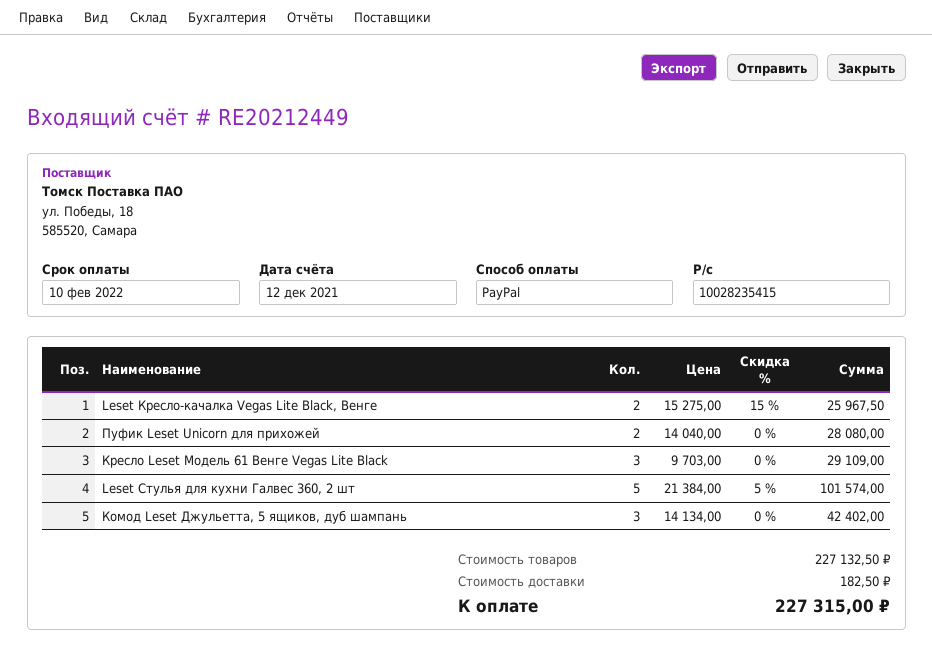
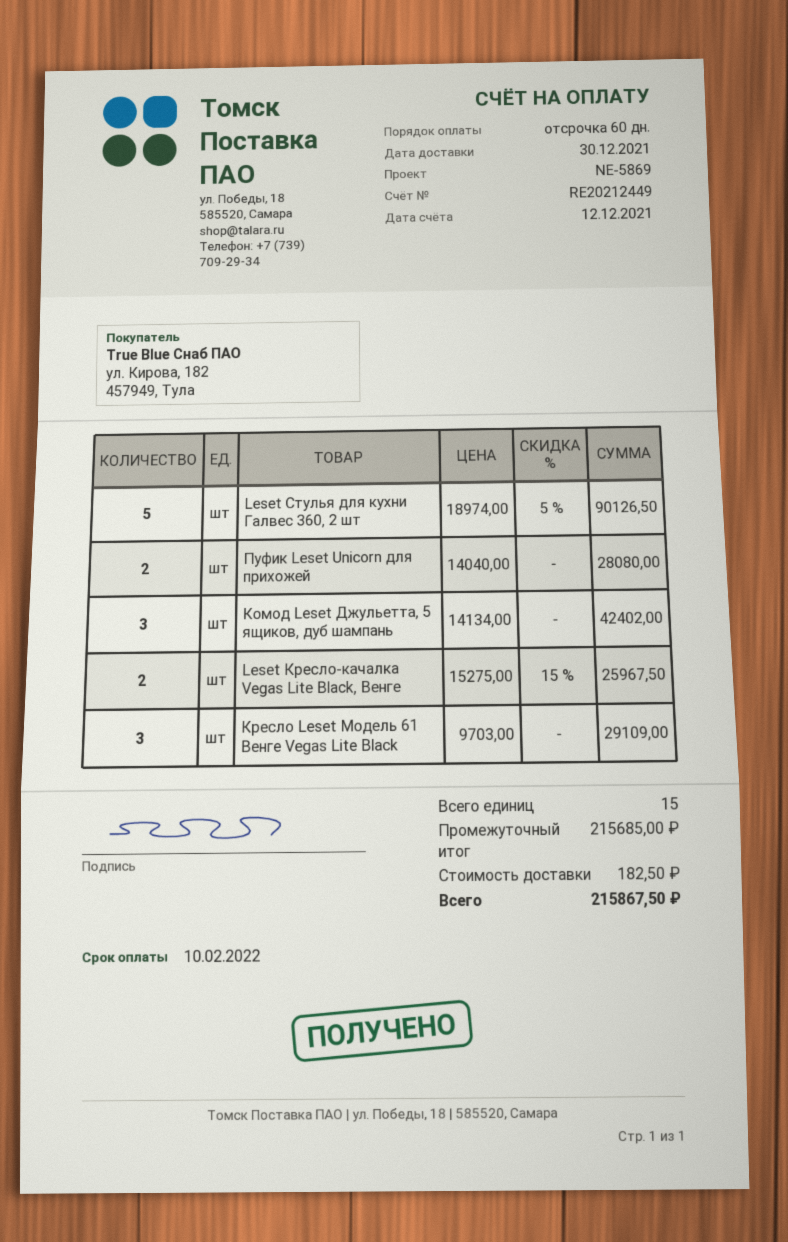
Leset Стулья для кухни Галвес 360, 2 шт: 5 x 21384.00 - 5% = 101574.00 -> 5 x 18974.00 - 5% = 90126.50
subtotal: 227132.50 -> 215685.00
total: 227315.00 -> 215867.50

